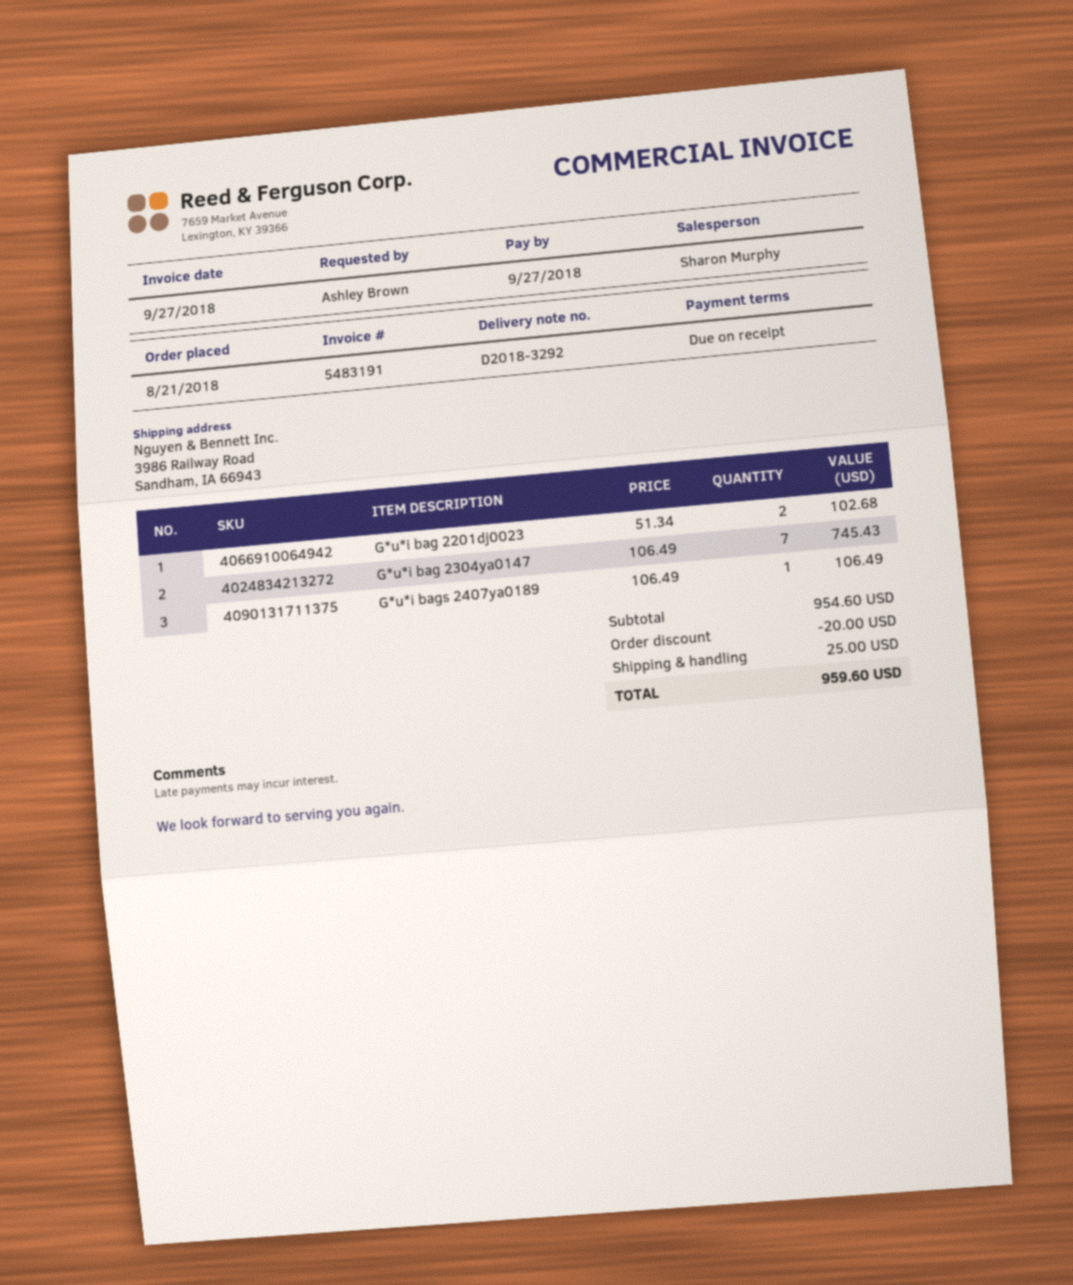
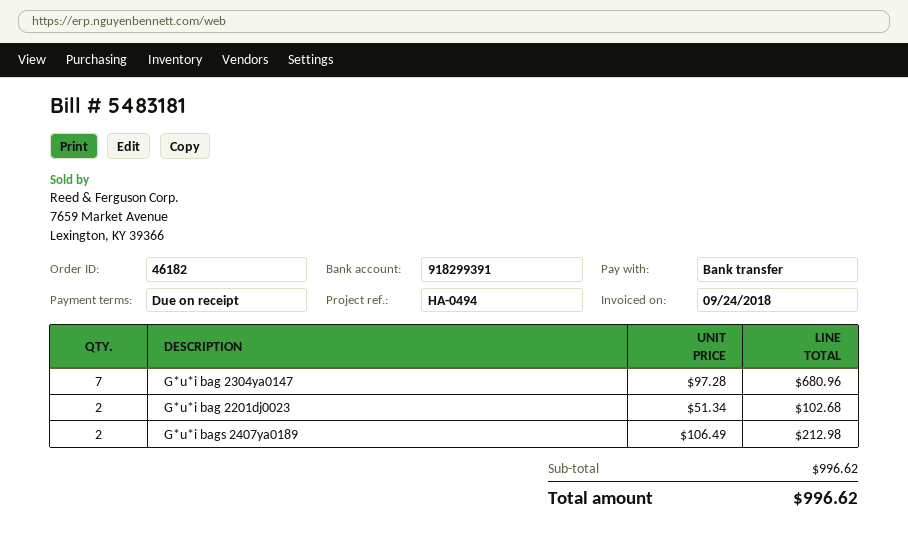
invoice number: 5483191 -> 5483181
invoice date: 2018-09-27 -> 2018-09-24
G*u*i bag 2304ya0147: 7 x 106.49 = 745.43 -> 7 x 97.28 = 680.96
G*u*i bags 2407ya0189: 1 x 106.49 = 106.49 -> 2 x 106.49 = 212.98
subtotal: 954.60 -> 996.62
discount: 20.00 -> none
shipping: 25.00 -> none
total: 959.60 -> 996.62

